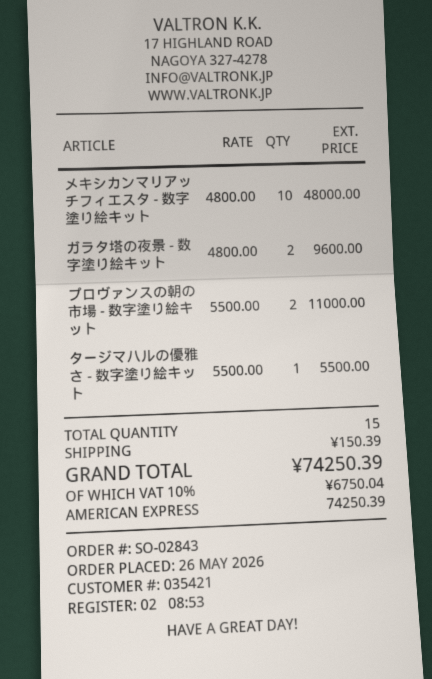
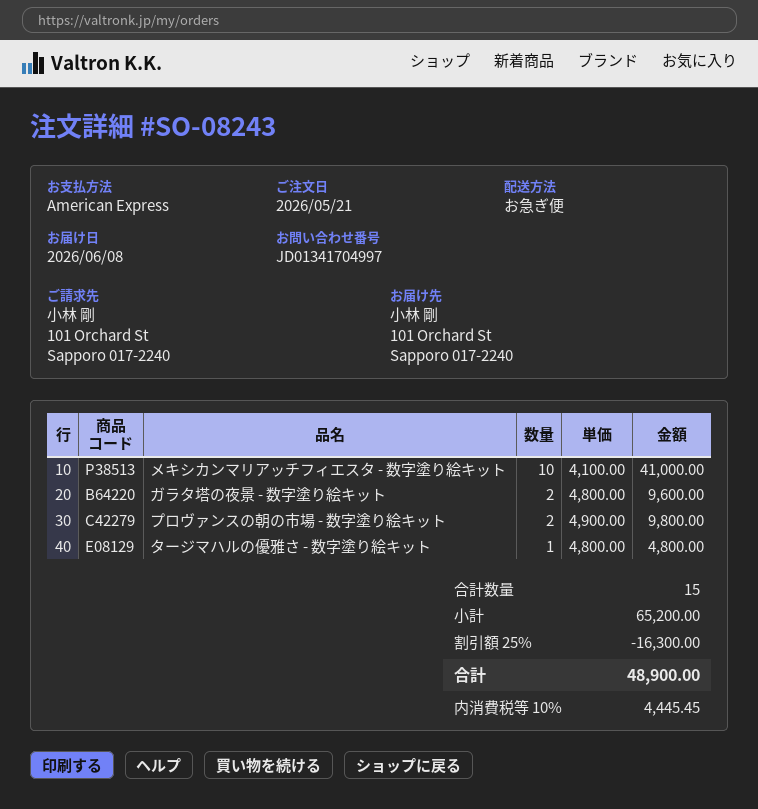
order number: SO-02843 -> SO-08243
order date: 2026-05-26 -> 2026-05-21
メキシカンマリアッチフィエスタ - 数字塗り絵キット: 10 x 4800.00 = 48000.00 -> 10 x 4100.00 = 41000.00
プロヴァンスの朝の市場 - 数字塗り絵キット: 2 x 5500.00 = 11000.00 -> 2 x 4900.00 = 9800.00
タージマハルの優雅さ - 数字塗り絵キット: 1 x 5500.00 = 5500.00 -> 1 x 4800.00 = 4800.00
discount: none -> 25% = 16300.00
shipping: 150.39 -> none
tax: 10% = 6750.04 -> 10% = 4445.45
total: 74250.39 -> 48900.00

